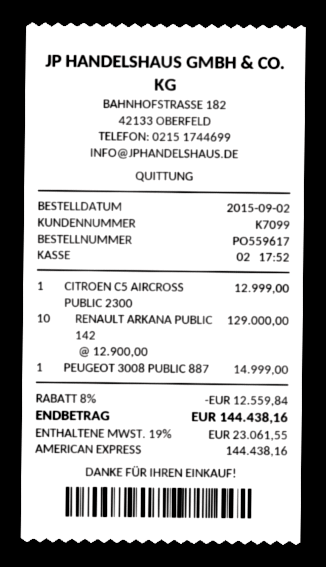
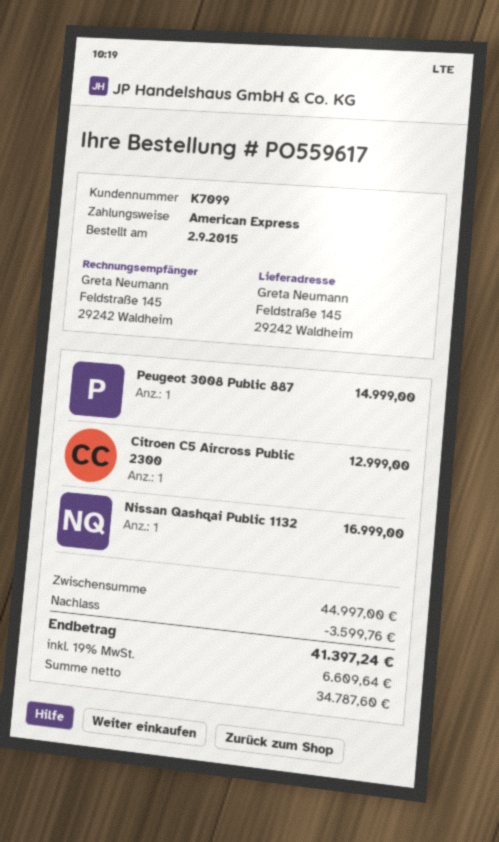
RENAULT ARKANA PUBLIC 142: 10 for 129000.00 -> none
Nissan Qashqai Public 1132: none -> 1 for 16999.00
discount: 12559.84 -> 3599.76
tax: 19% = 23061.55 -> 19% = 6609.64
total: 144438.16 -> 41397.24

